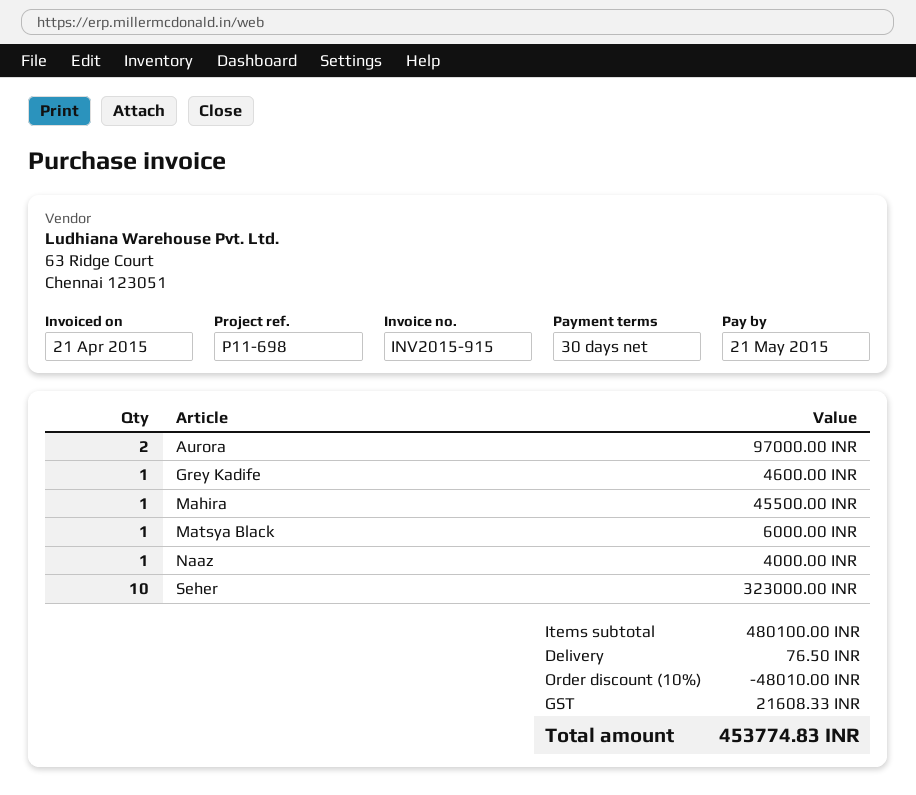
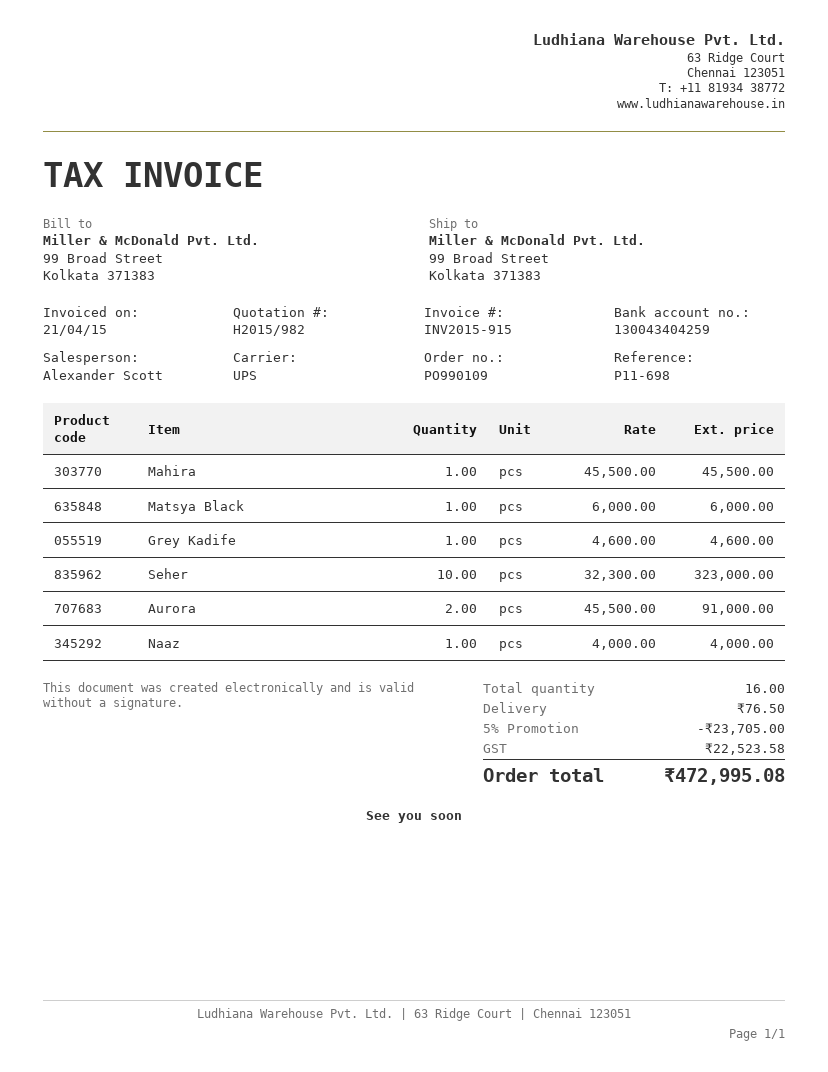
Aurora: 2 for 97000.00 -> 2 for 91000.00
discount: 10% = 48010.00 -> 5% = 23705.00
tax: 21608.33 -> 22523.58
total: 453774.83 -> 472995.08

